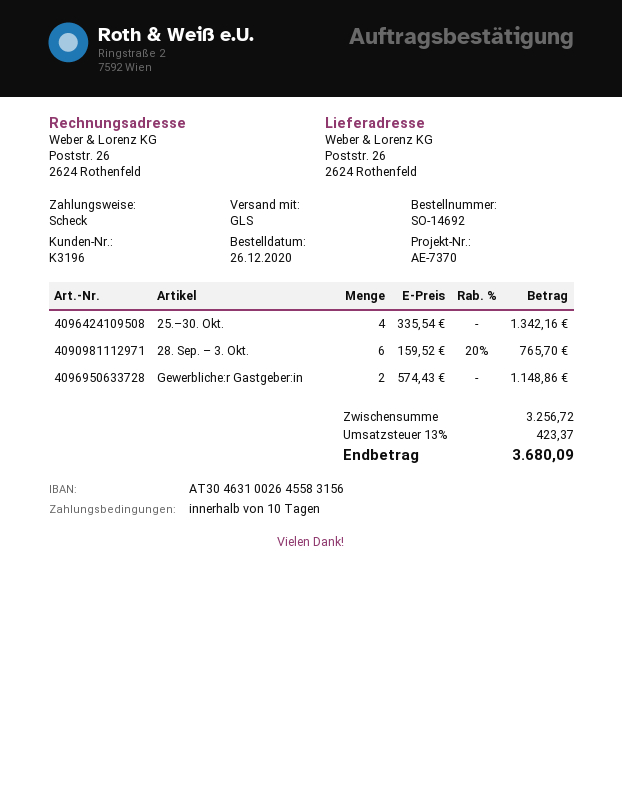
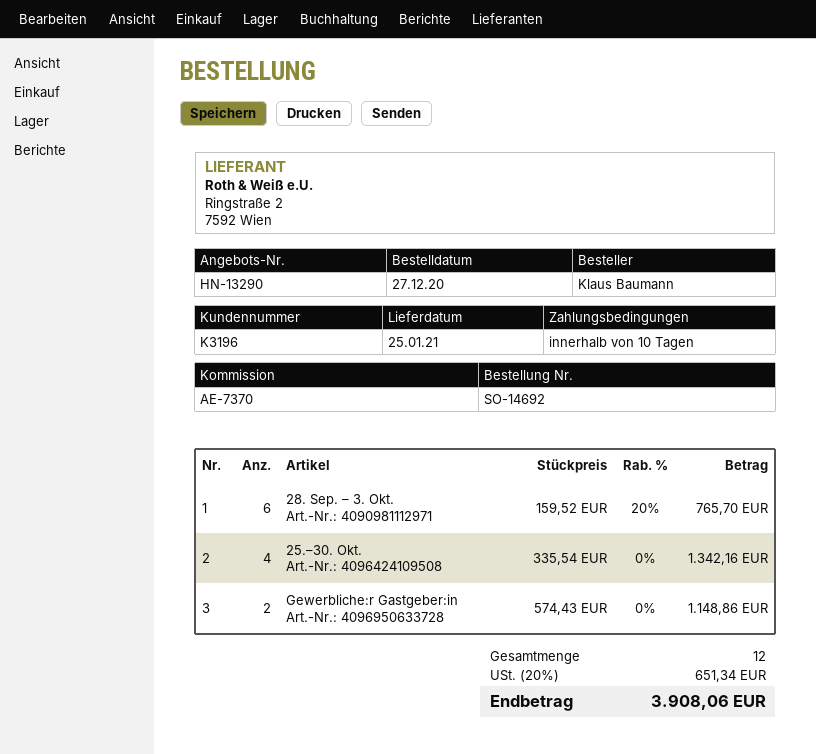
order date: 2020-12-26 -> 2020-12-27
tax: 13% = 423.37 -> 20% = 651.34
total: 3680.09 -> 3908.06

